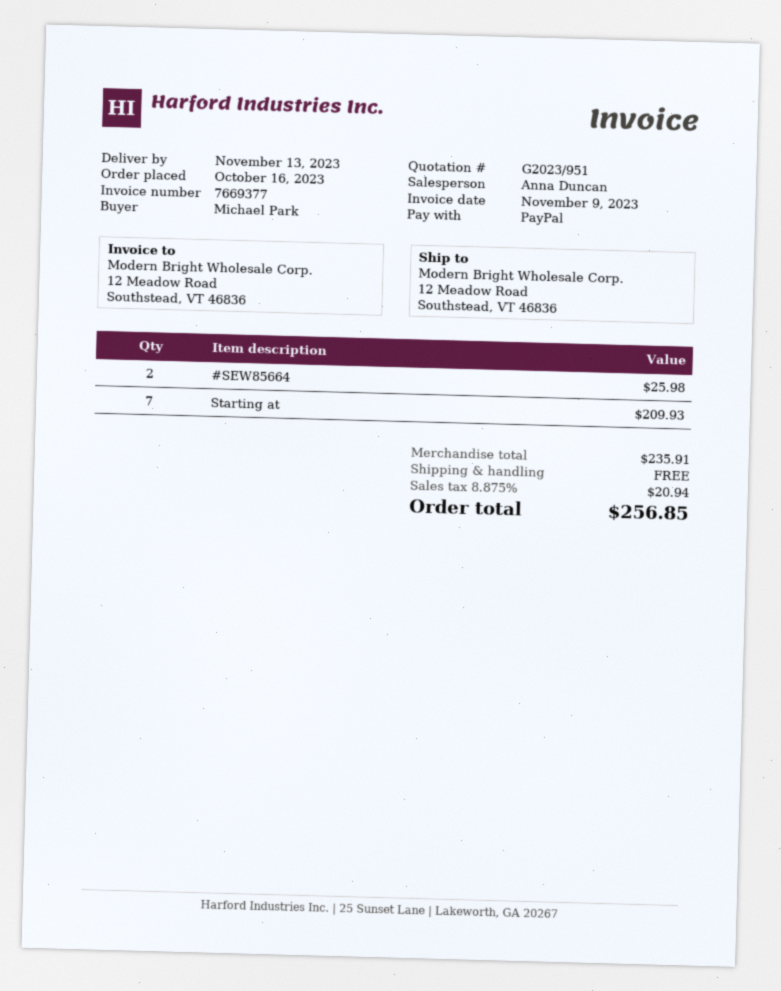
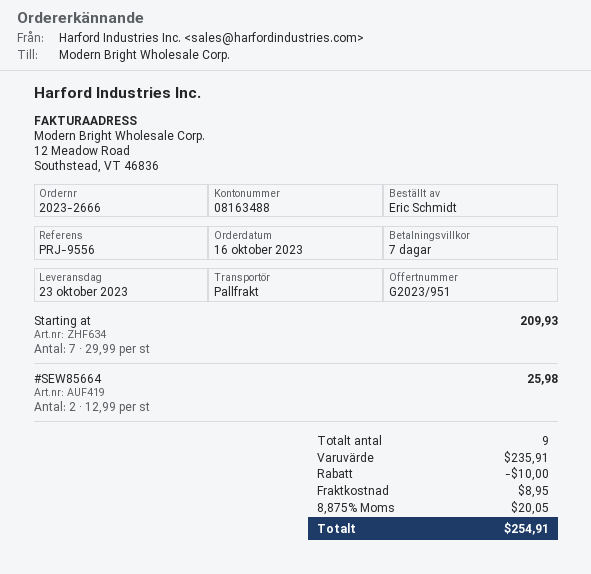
delivery date: 2023-11-13 -> 2023-10-23
ordered by: Michael Park -> Eric Schmidt
discount: none -> 10.00
shipping: 0.00 -> 8.95
tax: 8.875% = 20.94 -> 8.875% = 20.05
total: 256.85 -> 254.91

